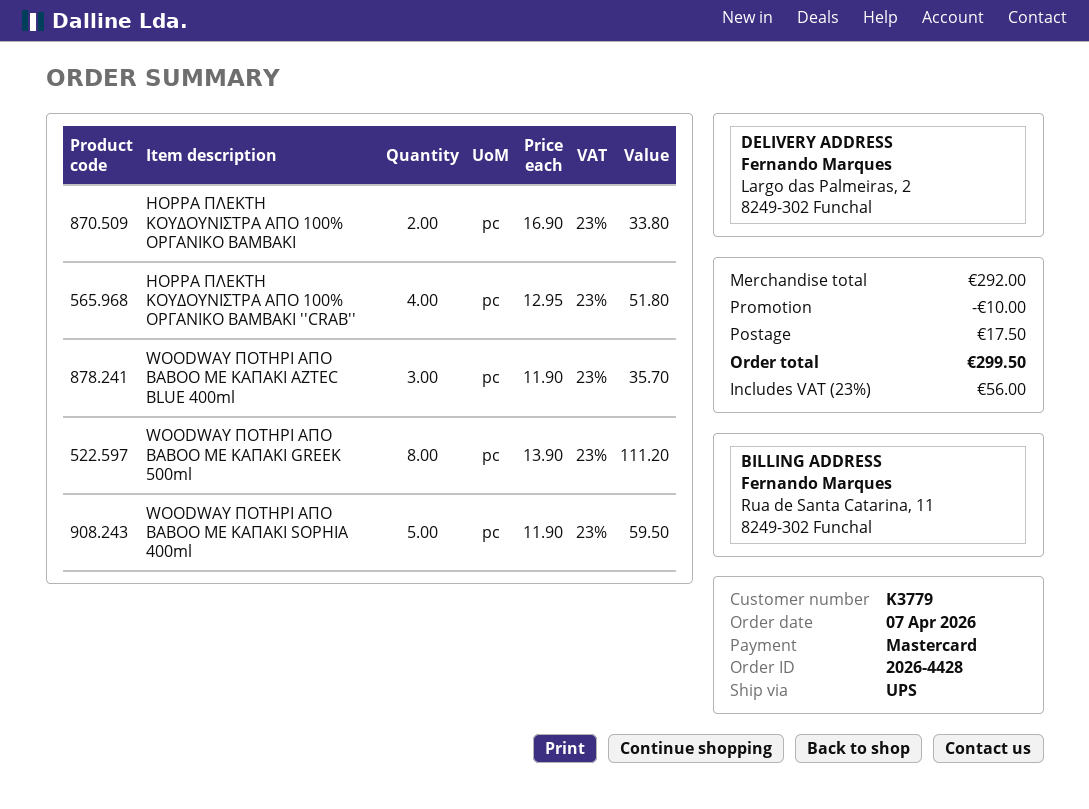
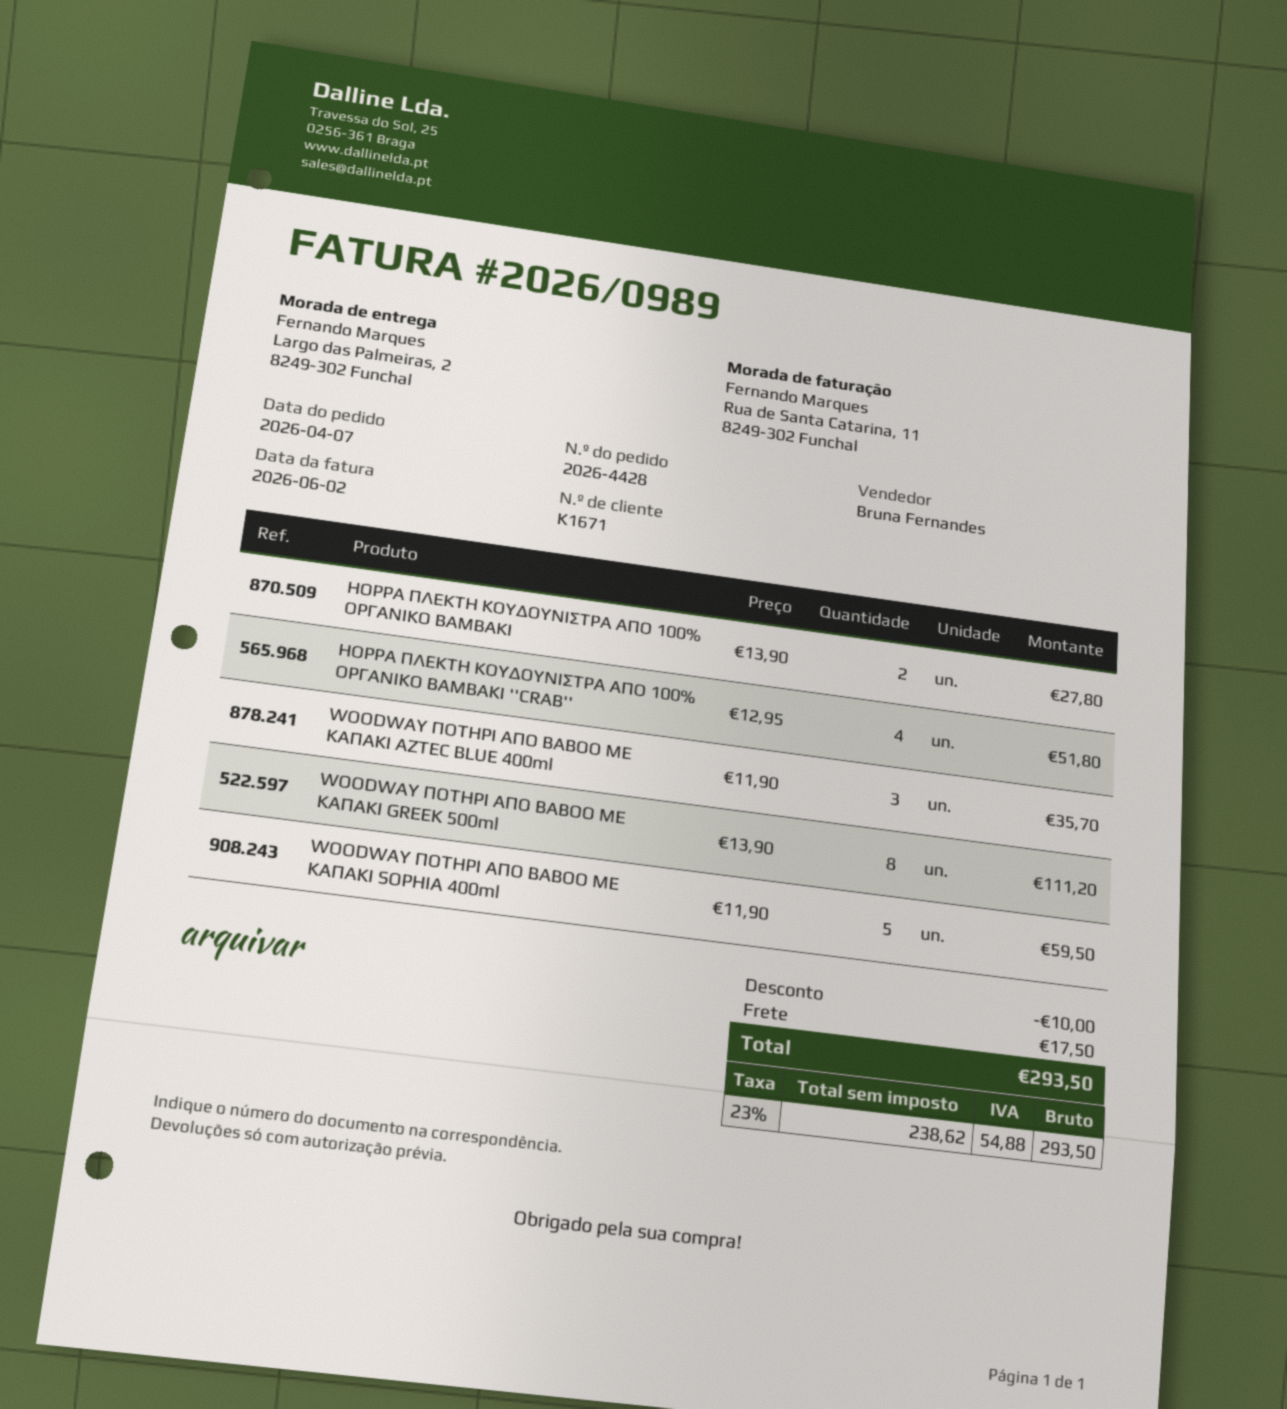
customer number: K3779 -> K1671
HOPPA ΠΛΕΚΤΗ ΚΟΥΔΟΥΝΙΣΤΡΑ ΑΠΟ 100% ΟΡΓΑΝΙΚΟ ΒΑΜΒΑΚΙ: 2 x 16.90 = 33.80 -> 2 x 13.90 = 27.80
tax: 23% = 56.00 -> 23% = 54.88
total: 299.50 -> 293.50

